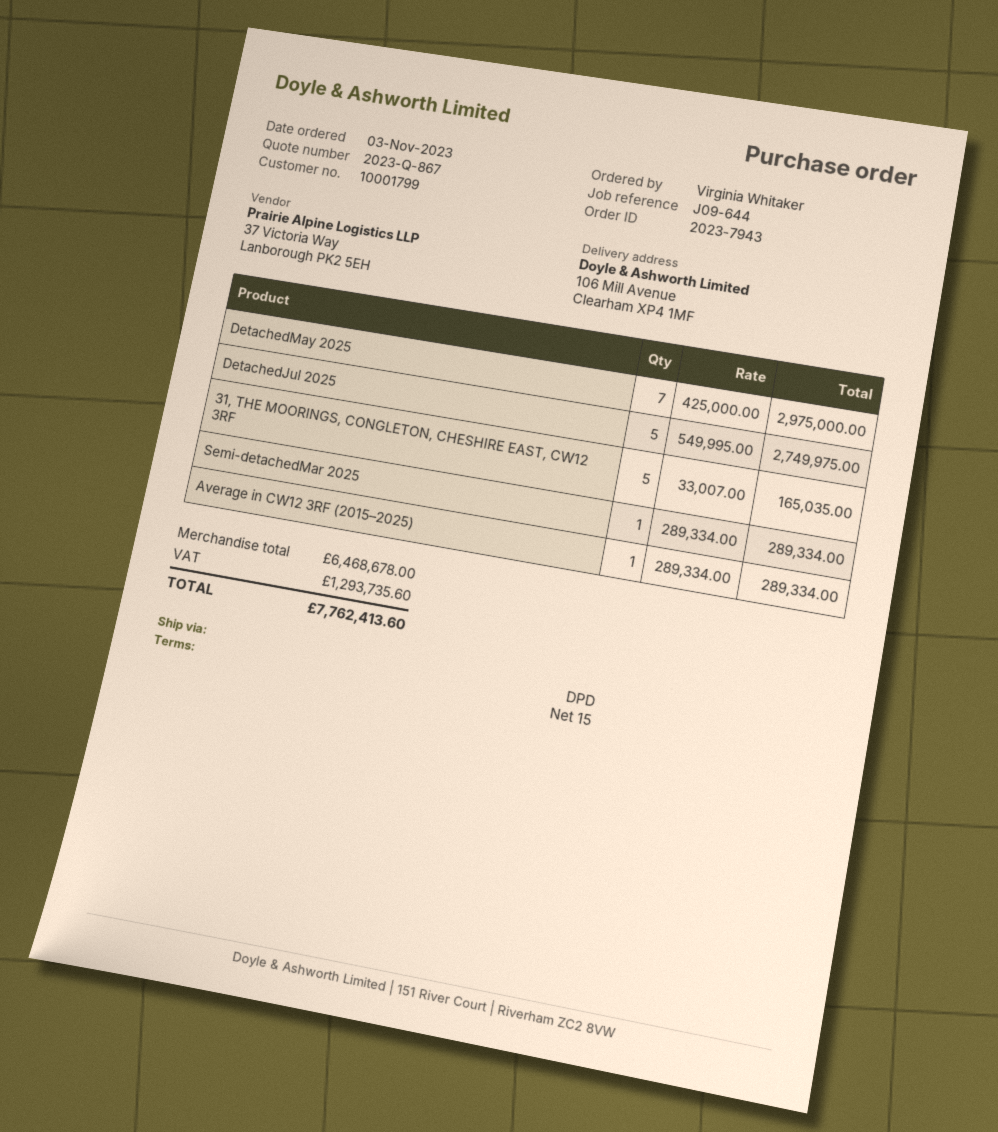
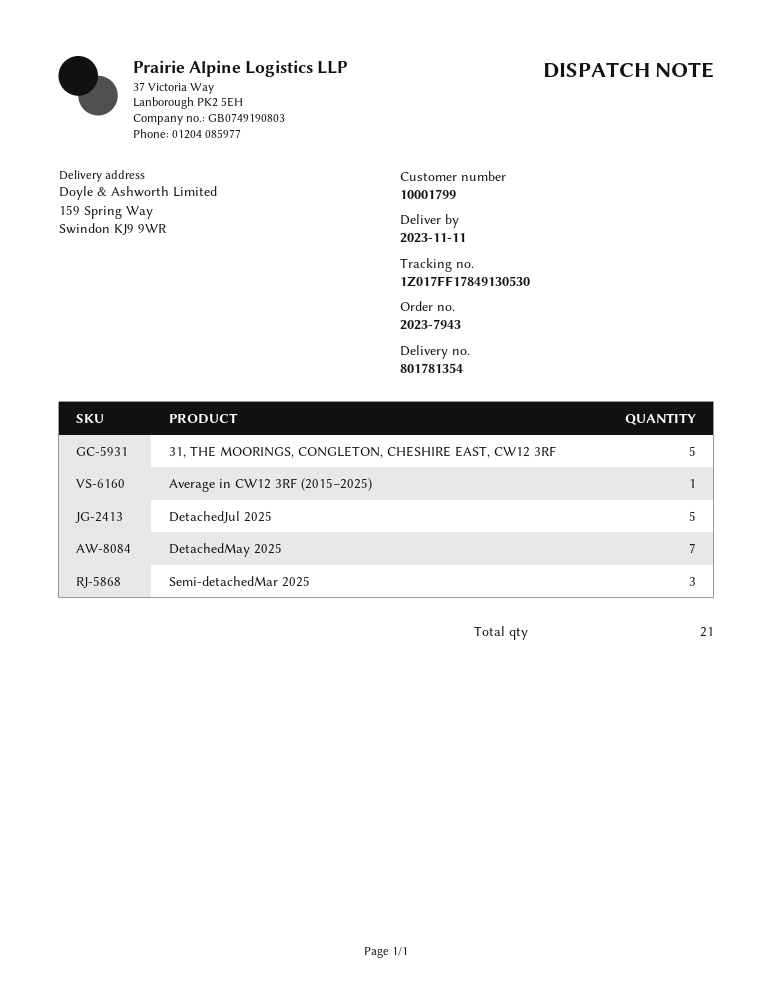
ship to: 106 Mill Avenue, Clearham XP4 1MF -> 159 Spring Way, Swindon KJ9 9WR
Semi-detachedMar 2025: 1 -> 3

